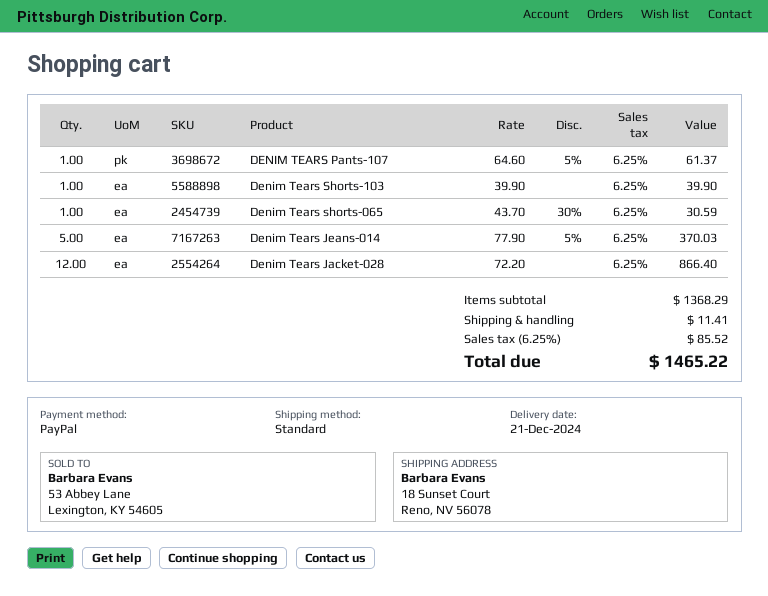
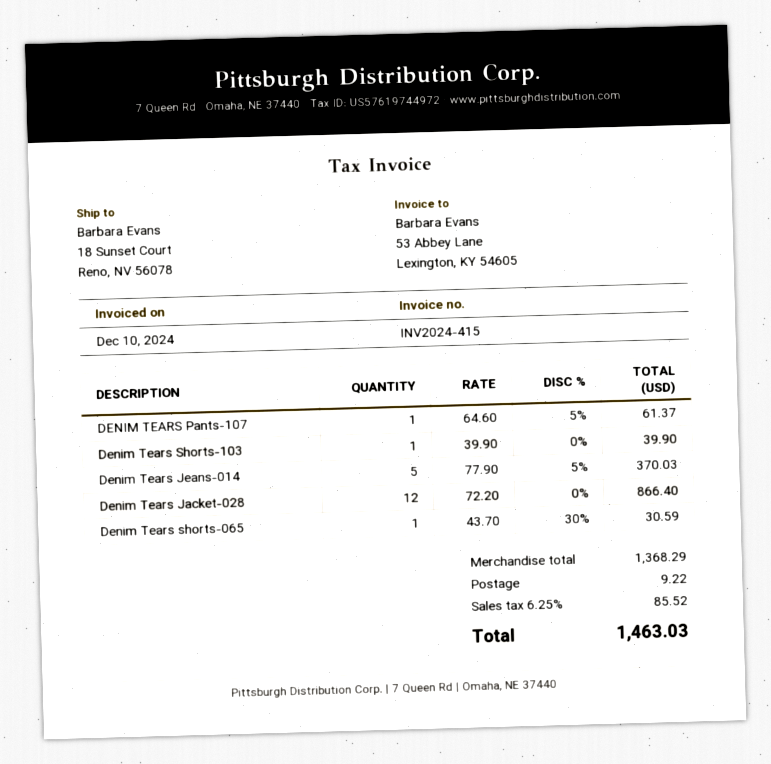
shipping: 11.41 -> 9.22
total: 1465.22 -> 1463.03

